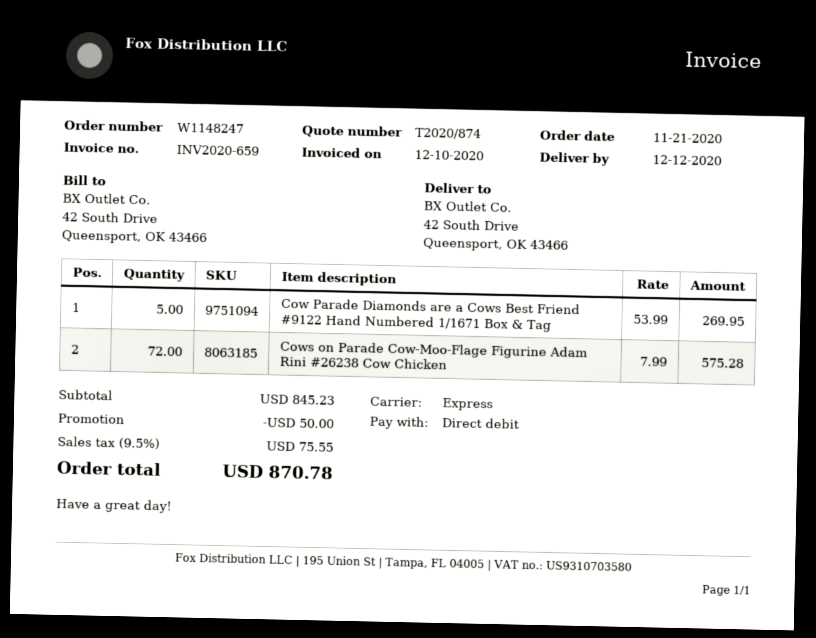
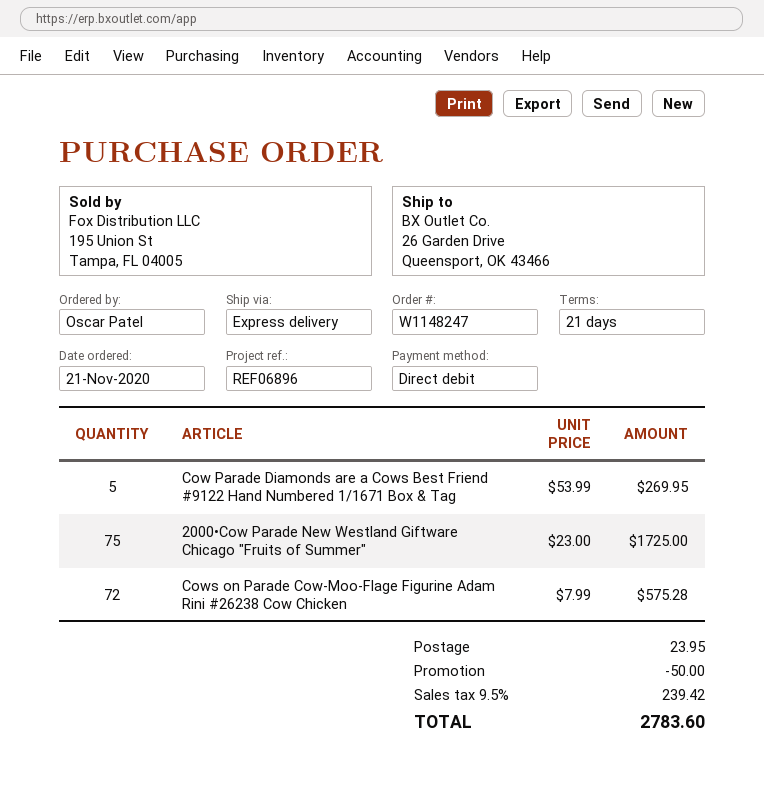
ship to: 42 South Drive, Queensport, OK 43466 -> 26 Garden Drive, Queensport, OK 43466
2000•Cow Parade New Westland Giftware Chicago "Fruits of Summer": none -> 75 x 23.00 = 1725.00
shipping: none -> 23.95
tax: 9.5% = 75.55 -> 9.5% = 239.42
total: 870.78 -> 2783.60

